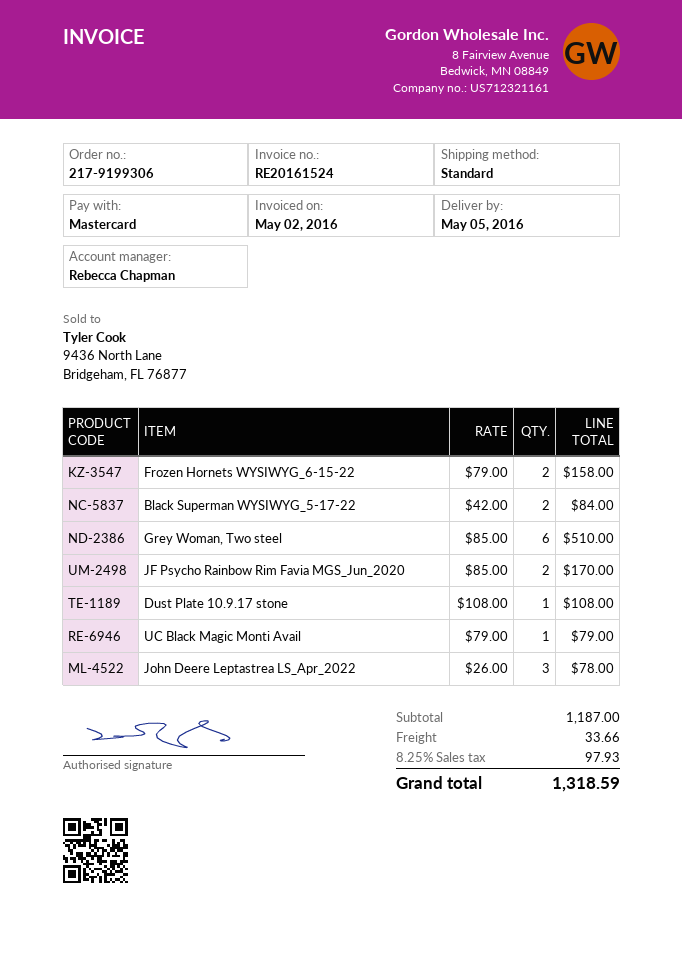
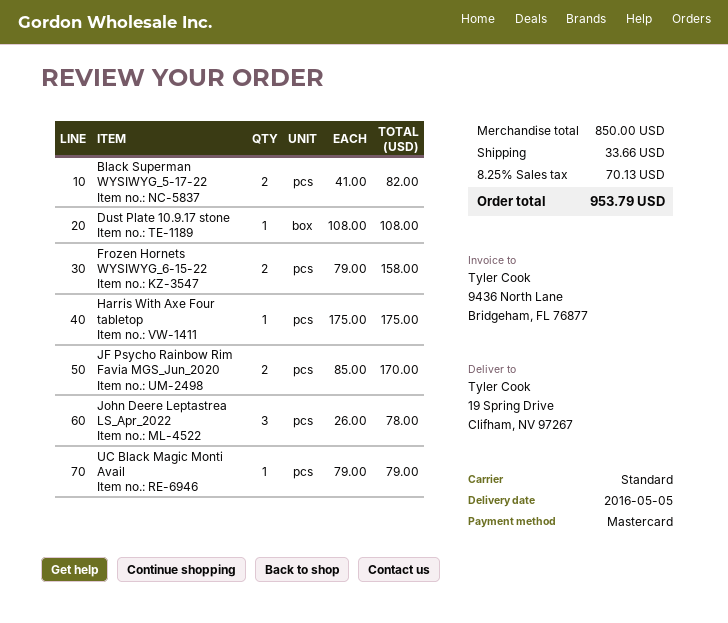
Black Superman WYSIWYG_5-17-22: 2 x 42.00 = 84.00 -> 2 x 41.00 = 82.00
Grey Woman, Two steel: 6 x 85.00 = 510.00 -> none
Harris With Axe Four tabletop: none -> 1 x 175.00 = 175.00
subtotal: 1187.00 -> 850.00
tax: 8.25% = 97.93 -> 8.25% = 70.13
total: 1318.59 -> 953.79

